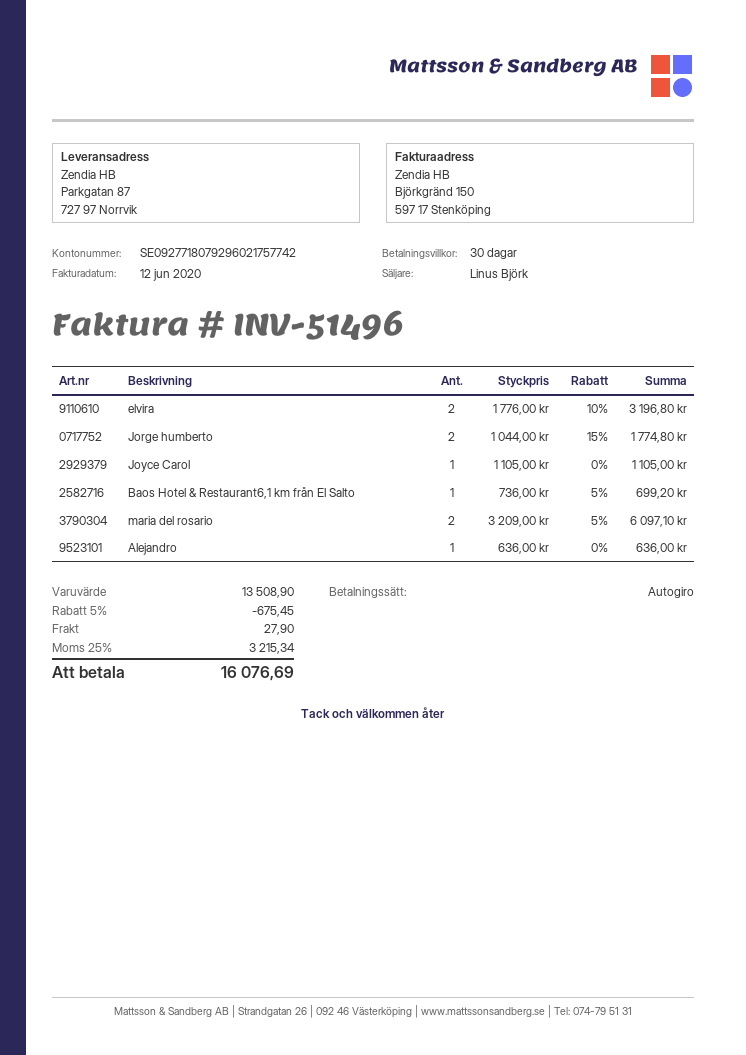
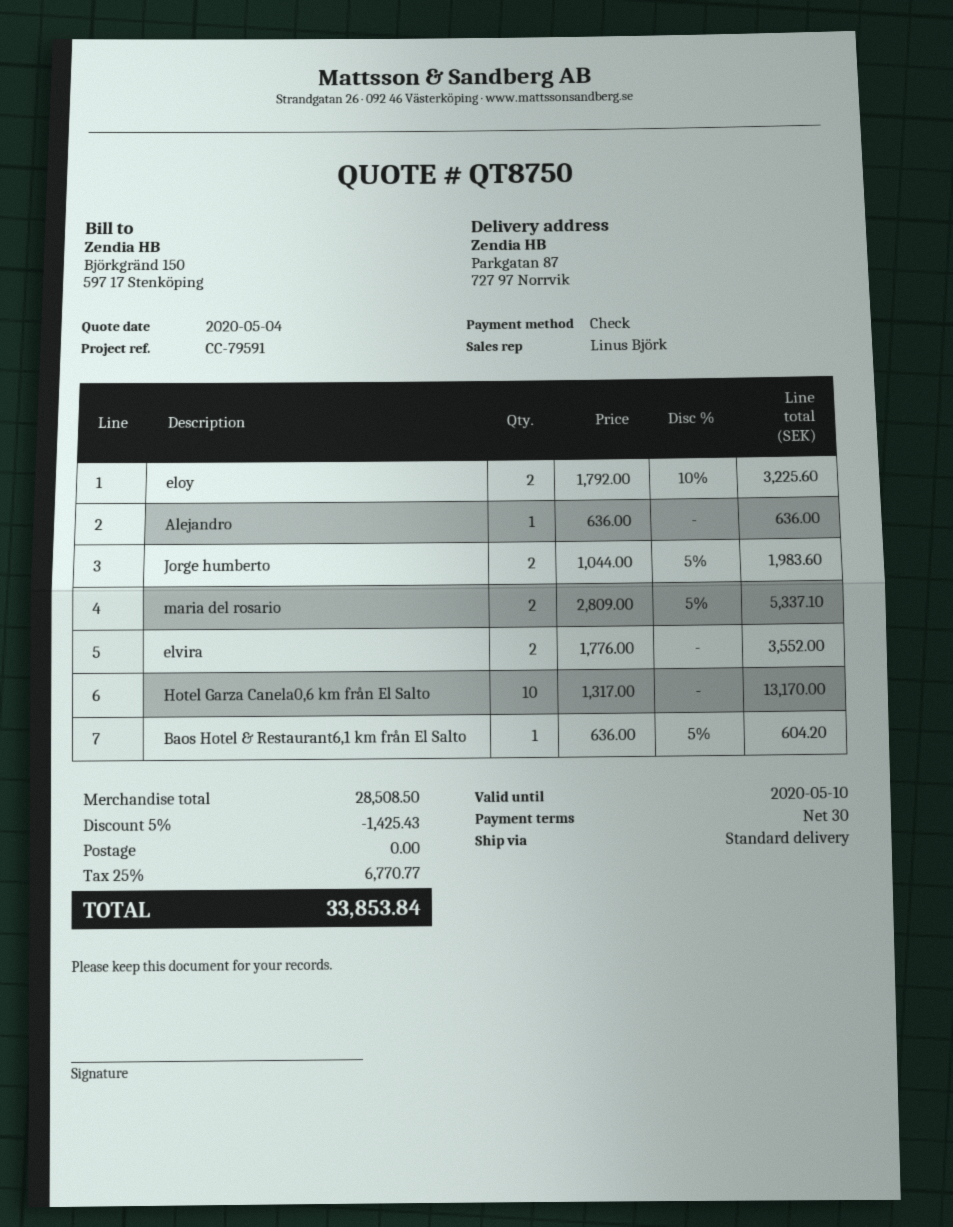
payment method: direct debit -> cheque
elvira: 2 x 1776.00 - 10% = 3196.80 -> 2 x 1776.00 = 3552.00
Jorge humberto: 2 x 1044.00 - 15% = 1774.80 -> 2 x 1044.00 - 5% = 1983.60
Joyce Carol: 1 x 1105.00 = 1105.00 -> none
Baos Hotel & Restaurant6,1 km från El Salto: 1 x 736.00 - 5% = 699.20 -> 1 x 636.00 - 5% = 604.20
maria del rosario: 2 x 3209.00 - 5% = 6097.10 -> 2 x 2809.00 - 5% = 5337.10
eloy: none -> 2 x 1792.00 - 10% = 3225.60
Hotel Garza Canela0,6 km från El Salto: none -> 10 x 1317.00 = 13170.00
subtotal: 13508.90 -> 28508.50
discount: 5% = 675.45 -> 5% = 1425.43
shipping: 27.90 -> 0.00
tax: 25% = 3215.34 -> 25% = 6770.77
total: 16076.69 -> 33853.84

